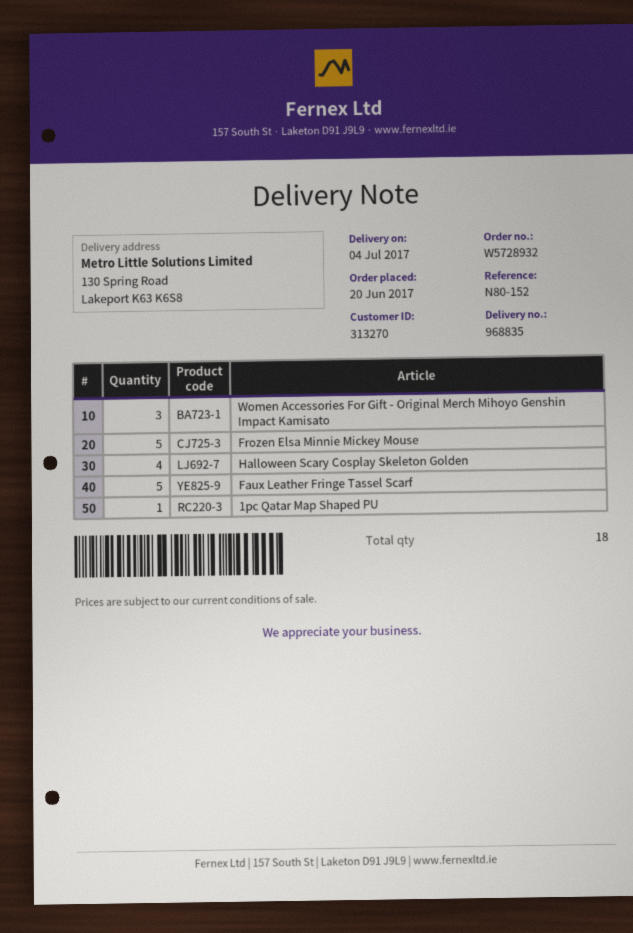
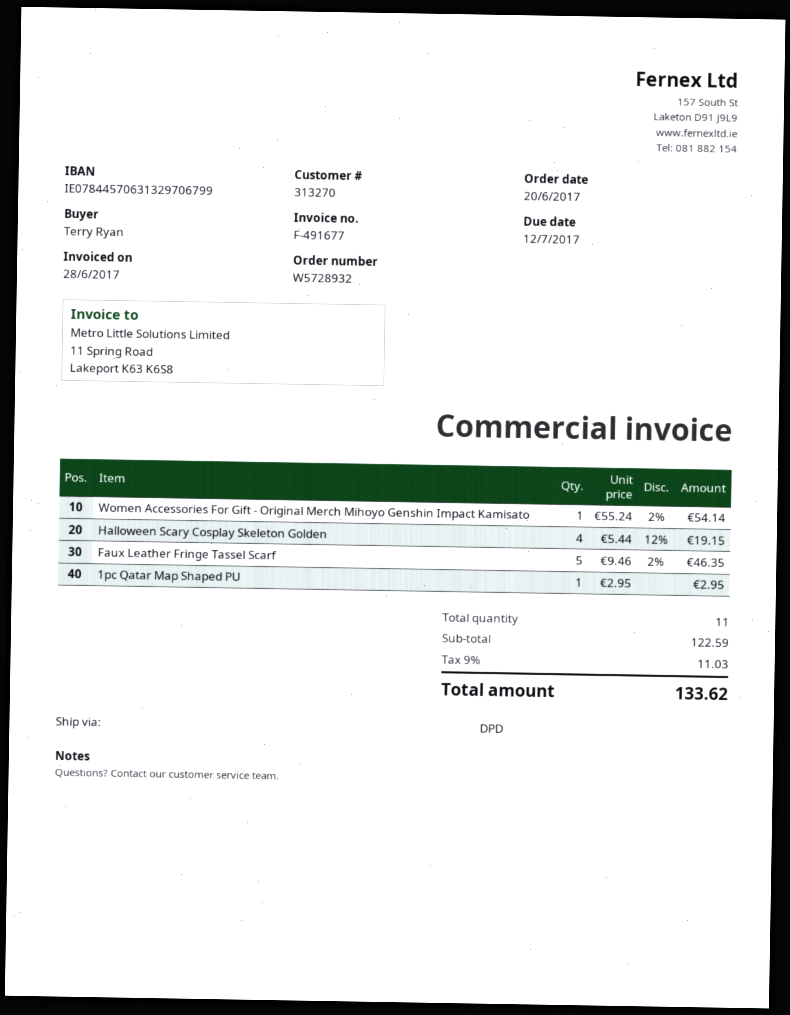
Women Accessories For Gift - Original Merch Mihoyo Genshin Impact Kamisato: 3 -> 1
Frozen Elsa Minnie Mickey Mouse: 5 -> none
total quantity: 18 -> 11

